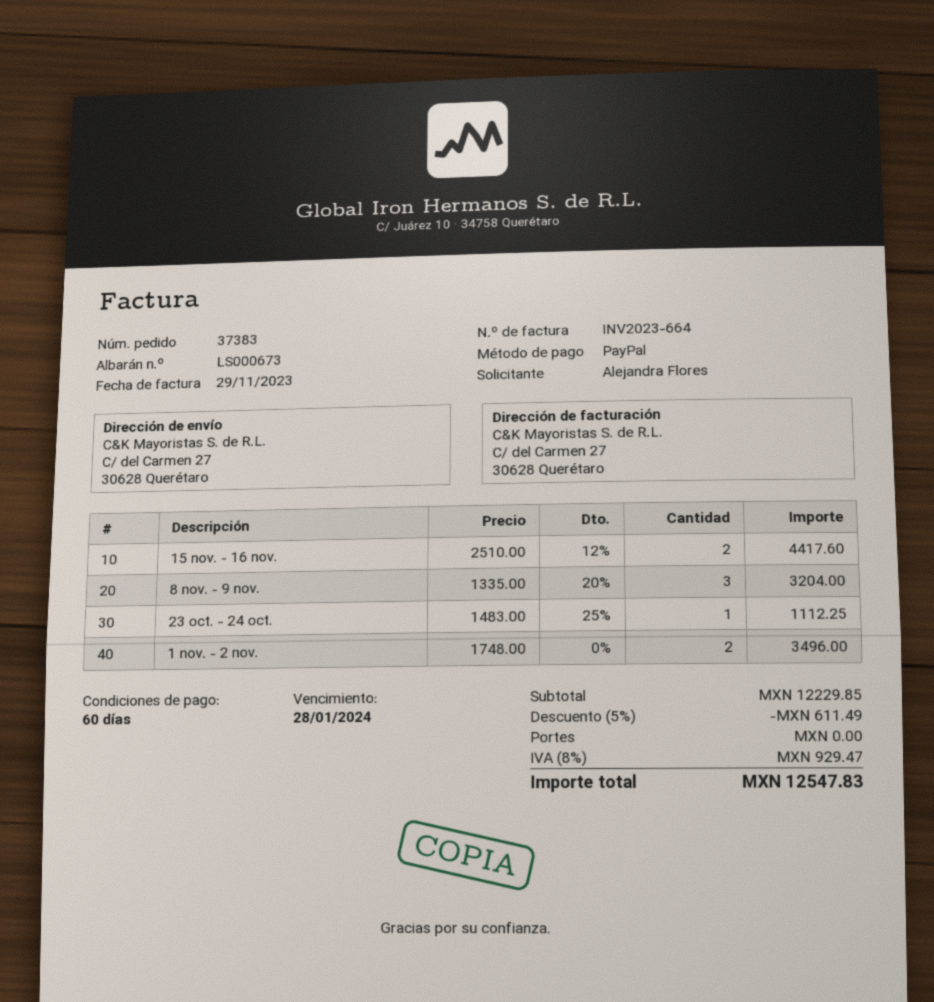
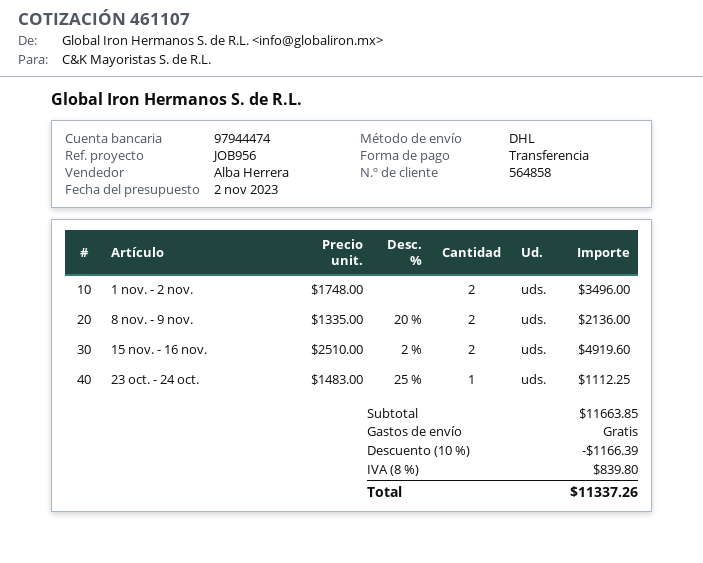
payment method: PayPal -> bank transfer
15 nov. - 16 nov.: 2 x 2510.00 - 12% = 4417.60 -> 2 x 2510.00 - 2% = 4919.60
8 nov. - 9 nov.: 3 x 1335.00 - 20% = 3204.00 -> 2 x 1335.00 - 20% = 2136.00
subtotal: 12229.85 -> 11663.85
discount: 5% = 611.49 -> 10% = 1166.39
tax: 8% = 929.47 -> 8% = 839.80
total: 12547.83 -> 11337.26

